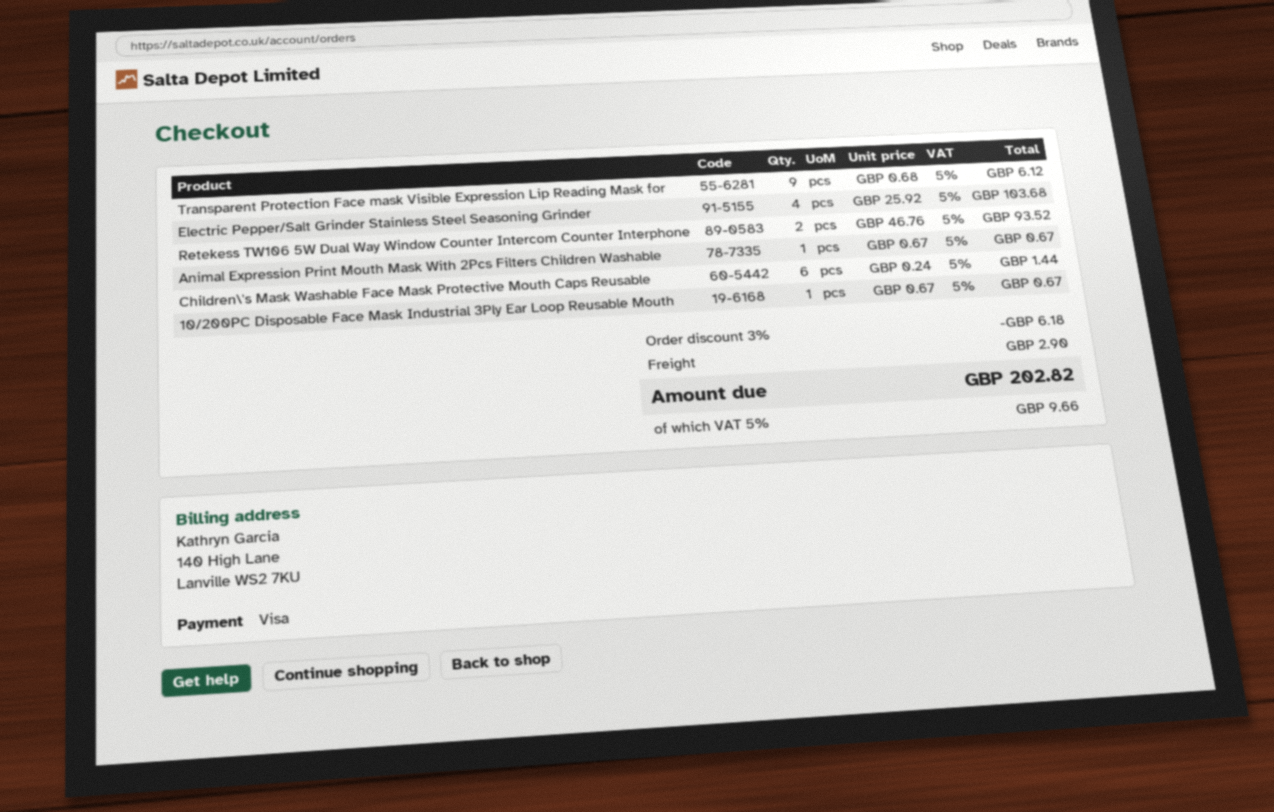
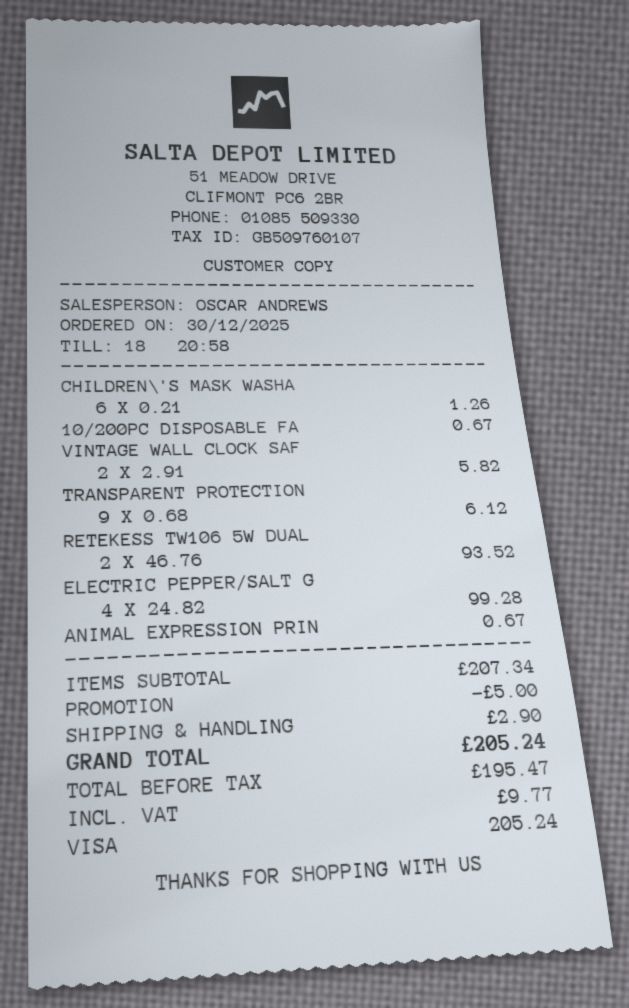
Electric Pepper/Salt Grinder Stainless Steel Seasoning Grinder: 4 x 25.92 = 103.68 -> 4 x 24.82 = 99.28
Children\'s Mask Washable Face Mask Protective Mouth Caps Reusable: 6 x 0.24 = 1.44 -> 6 x 0.21 = 1.26
VINTAGE WALL CLOCK SAF: none -> 2 x 2.91 = 5.82
discount: 6.18 -> 5.00
tax: 9.66 -> 9.77
total: 202.82 -> 205.24

